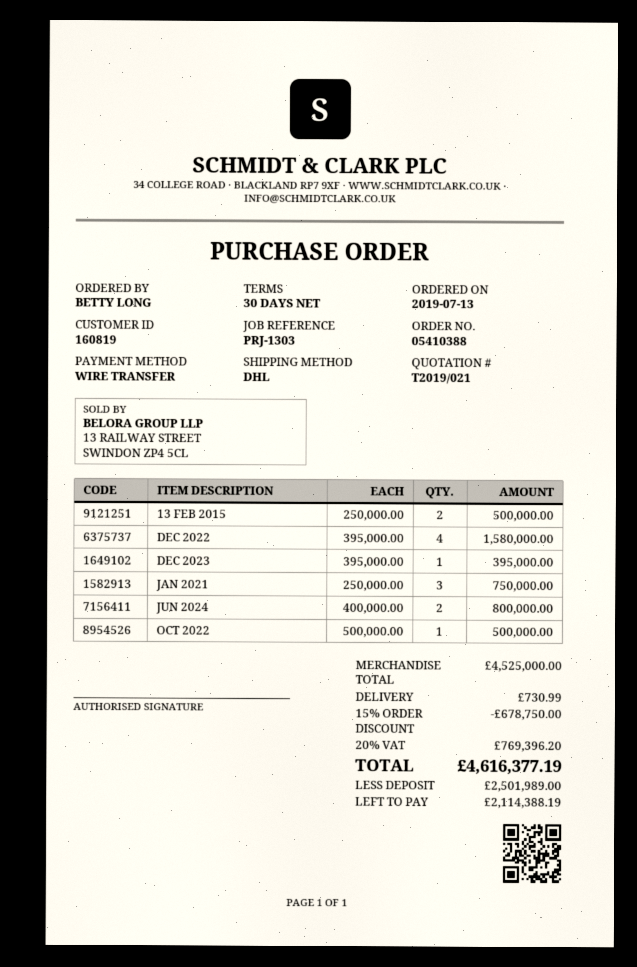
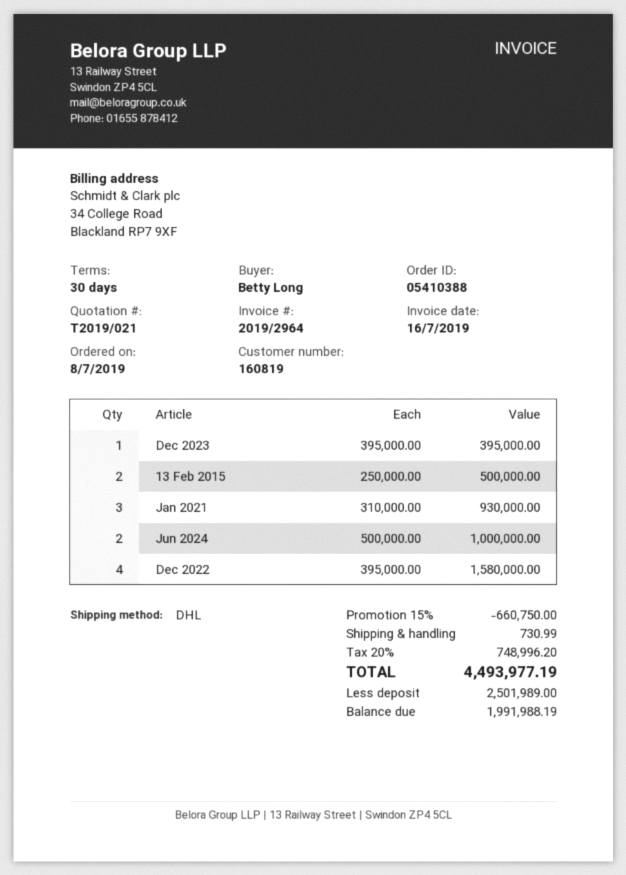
order date: 2019-07-13 -> 2019-07-08
JAN 2021: 3 x 250000.00 = 750000.00 -> 3 x 310000.00 = 930000.00
JUN 2024: 2 x 400000.00 = 800000.00 -> 2 x 500000.00 = 1000000.00
OCT 2022: 1 x 500000.00 = 500000.00 -> none
discount: 15% = 678750.00 -> 15% = 660750.00
tax: 20% = 769396.20 -> 20% = 748996.20
total: 4616377.19 -> 4493977.19
balance: 2114388.19 -> 1991988.19

